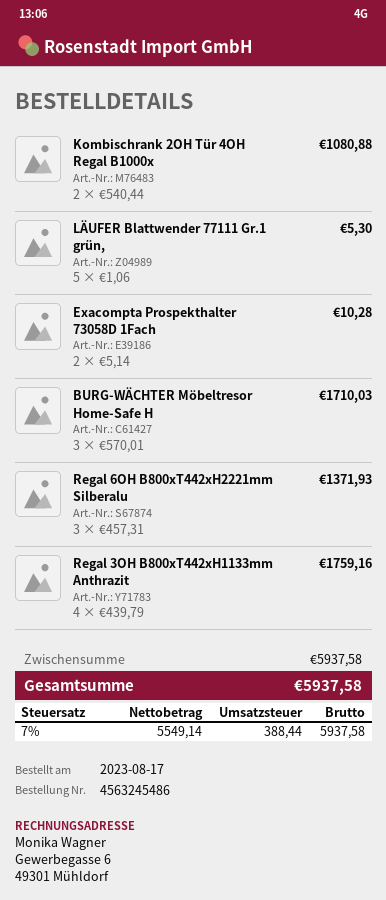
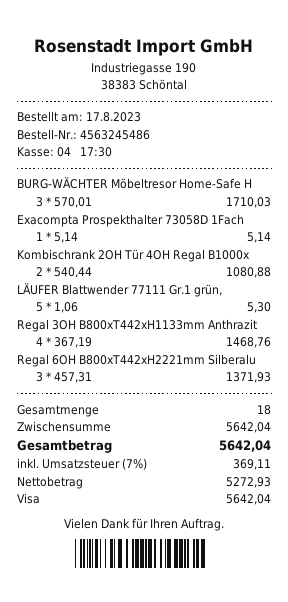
Exacompta Prospekthalter 73058D 1Fach: 2 x 5.14 = 10.28 -> 1 x 5.14 = 5.14
Regal 3OH B800xT442xH1133mm Anthrazit: 4 x 439.79 = 1759.16 -> 4 x 367.19 = 1468.76
subtotal: 5937.58 -> 5642.04
net: 5549.14 -> 5272.93
tax: 7% = 388.44 -> 7% = 369.11
total: 5937.58 -> 5642.04

